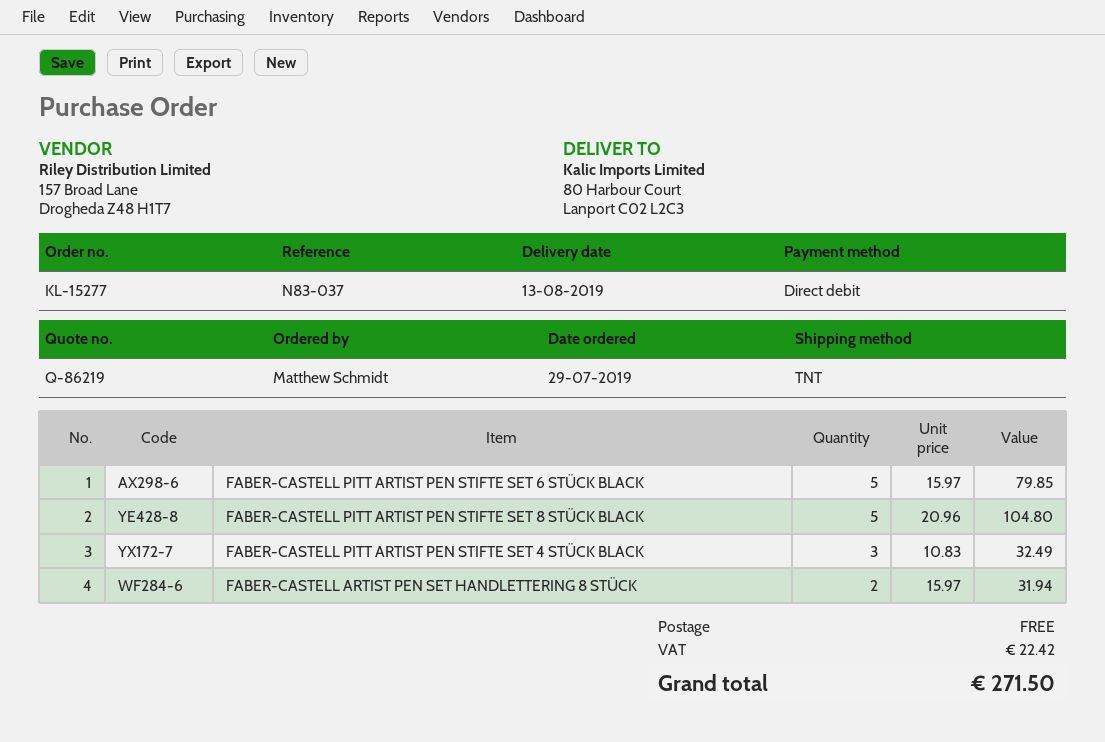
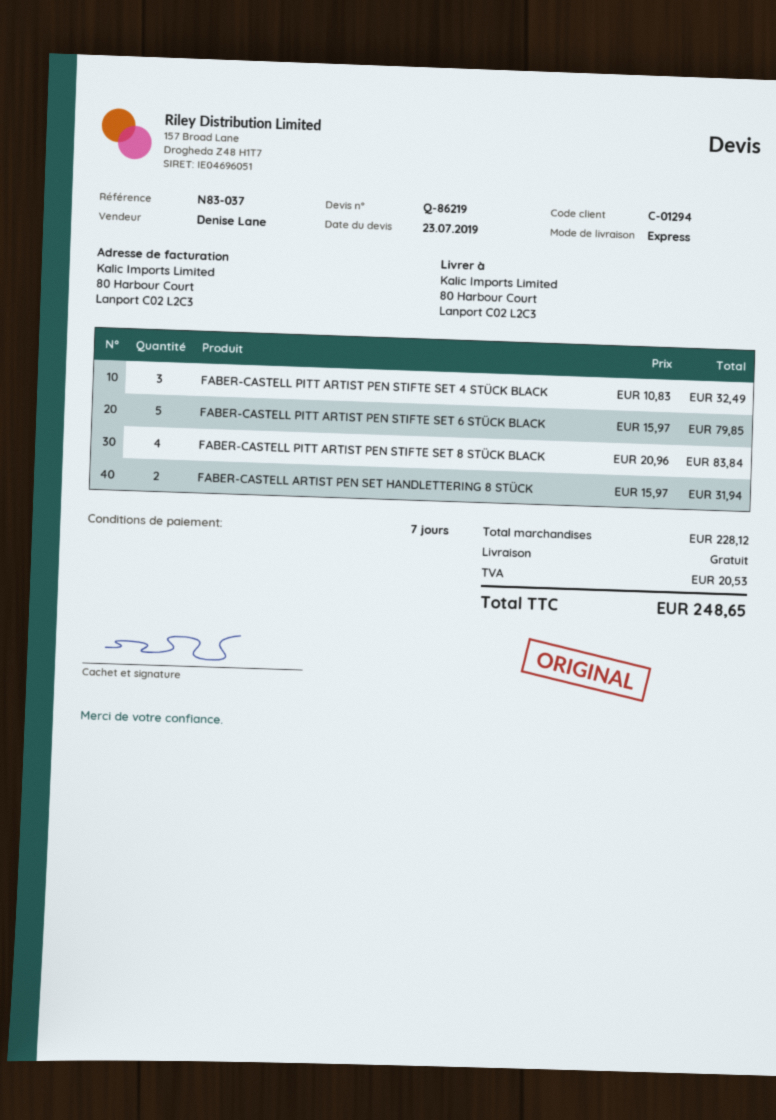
shipping method: TNT -> express
FABER-CASTELL PITT ARTIST PEN STIFTE SET 8 STÜCK BLACK: 5 x 20.96 = 104.80 -> 4 x 20.96 = 83.84
tax: 22.42 -> 20.53
total: 271.50 -> 248.65

